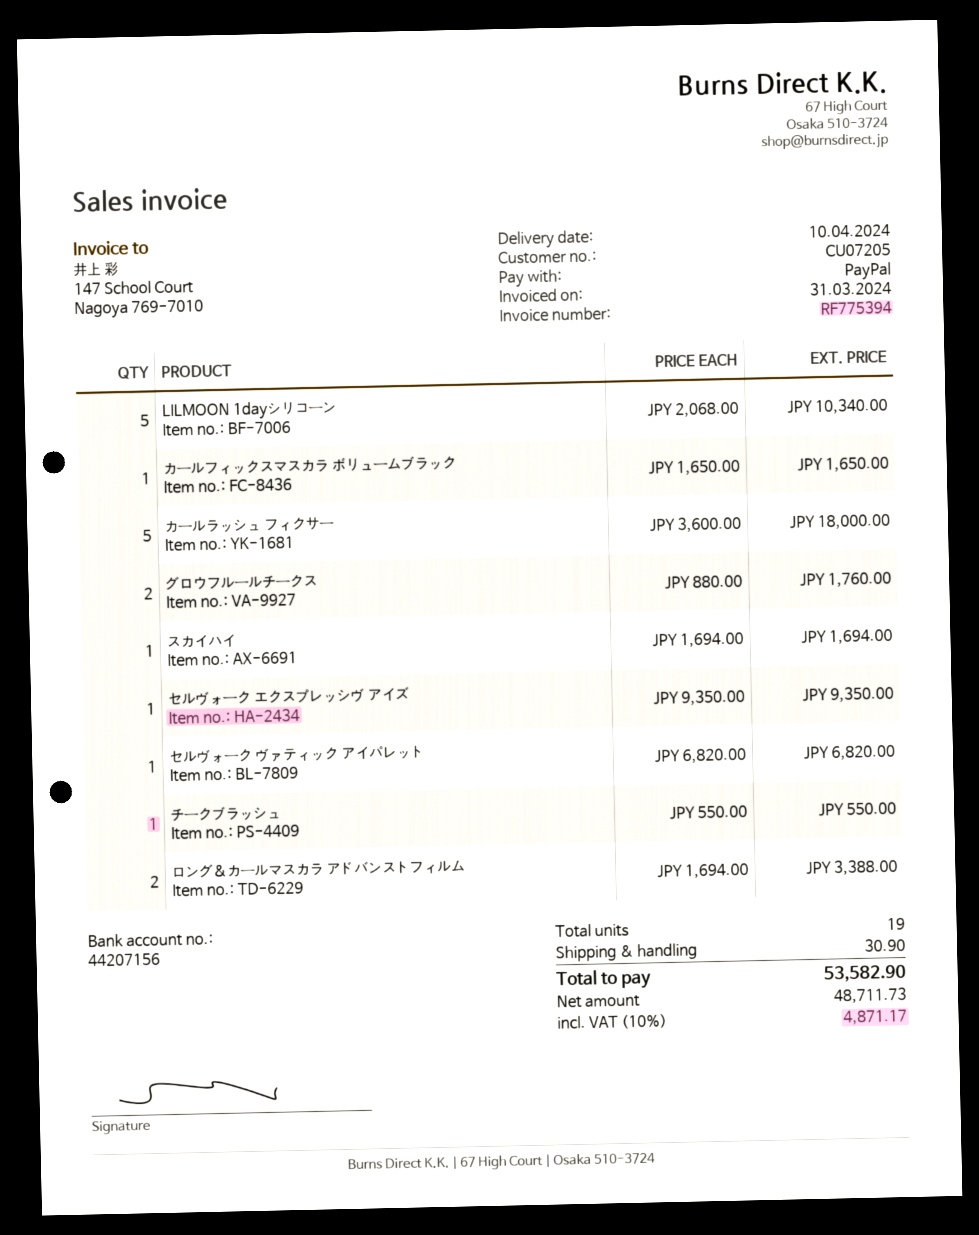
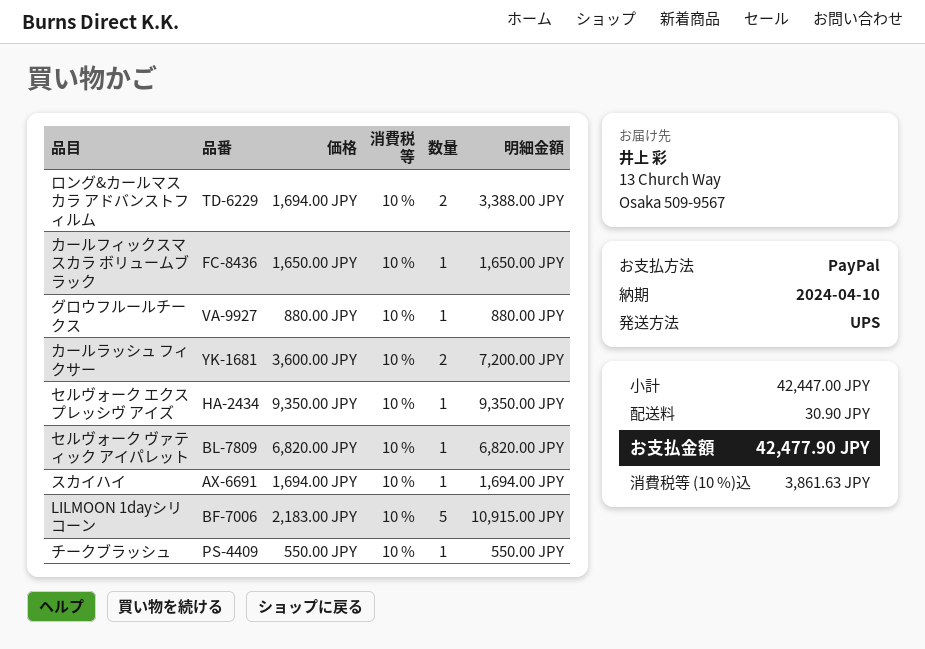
LILMOON 1dayシリコーン: 5 x 2068.00 = 10340.00 -> 5 x 2183.00 = 10915.00
カールラッシュ フィクサー: 5 x 3600.00 = 18000.00 -> 2 x 3600.00 = 7200.00
グロウフルールチークス: 2 x 880.00 = 1760.00 -> 1 x 880.00 = 880.00
tax: 10% = 4871.17 -> 10% = 3861.63
total: 53582.90 -> 42477.90

